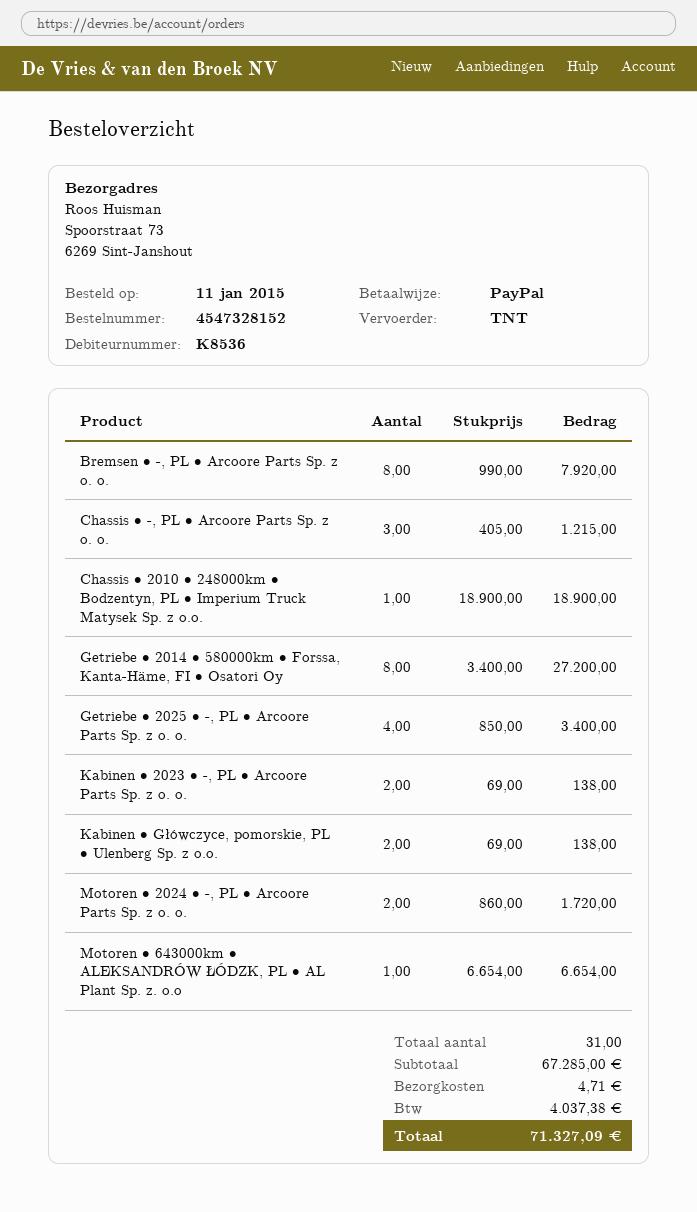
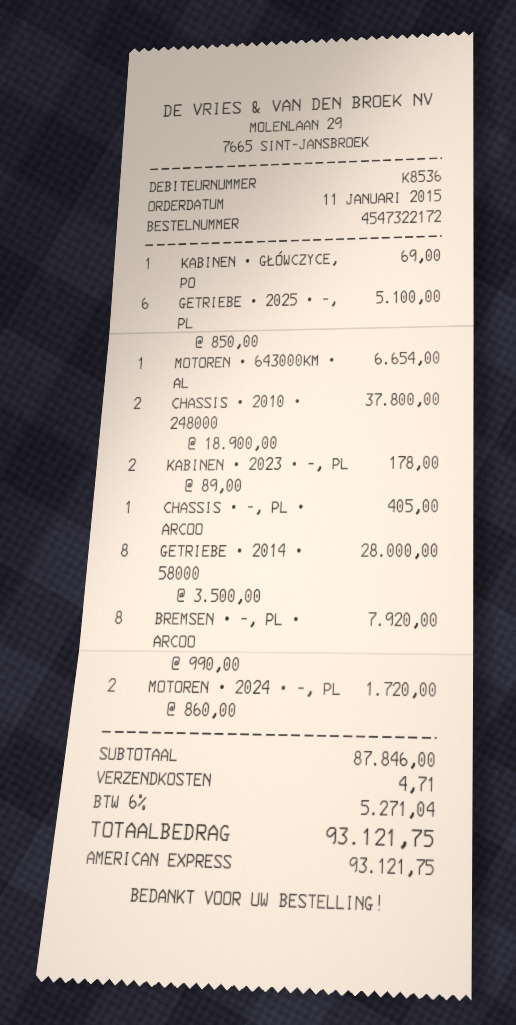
order number: 4547328152 -> 4547322172
payment method: PayPal -> American Express
Chassis • -, PL • Arcoore Parts Sp. z o. o.: 3 x 405.00 = 1215.00 -> 1 x 405.00 = 405.00
Chassis • 2010 • 248000km • Bodzentyn, PL • Imperium Truck Matysek Sp. z o.o.: 1 x 18900.00 = 18900.00 -> 2 x 18900.00 = 37800.00
Getriebe • 2014 • 580000km • Forssa, Kanta-Häme, FI • Osatori Oy: 8 x 3400.00 = 27200.00 -> 8 x 3500.00 = 28000.00
Getriebe • 2025 • -, PL • Arcoore Parts Sp. z o. o.: 4 x 850.00 = 3400.00 -> 6 x 850.00 = 5100.00
Kabinen • 2023 • -, PL • Arcoore Parts Sp. z o. o.: 2 x 69.00 = 138.00 -> 2 x 89.00 = 178.00
Kabinen • Główczyce, pomorskie, PL • Ulenberg Sp. z o.o.: 2 x 69.00 = 138.00 -> 1 x 69.00 = 69.00
subtotal: 67285.00 -> 87846.00
tax: 4037.38 -> 5271.04
total: 71327.09 -> 93121.75

